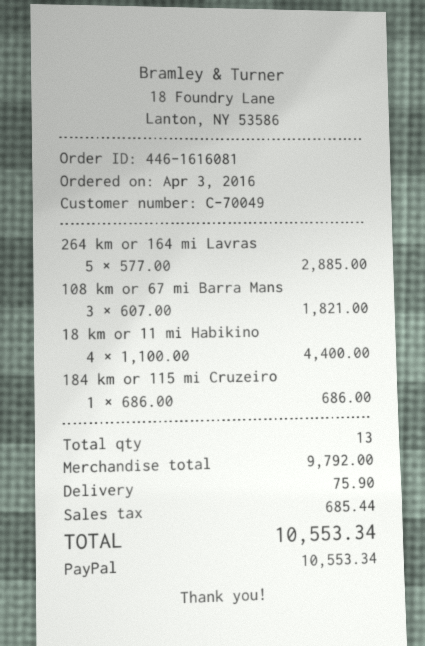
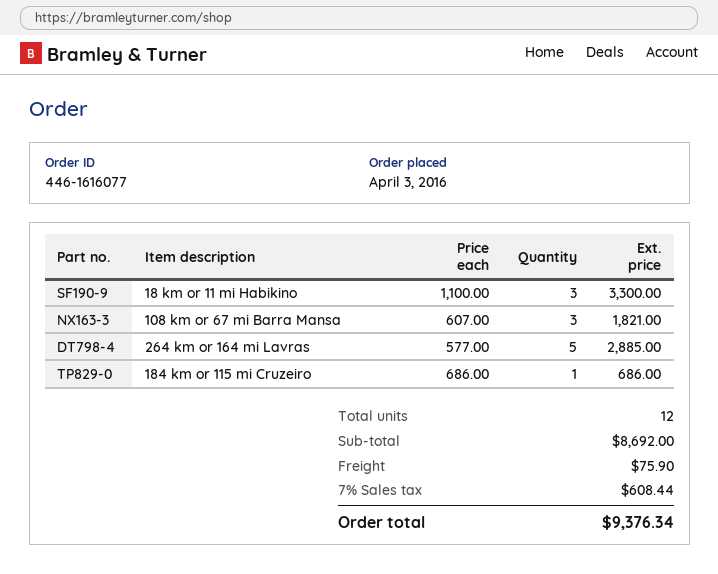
order number: 446-1616081 -> 446-1616077
18 km or 11 mi Habikino: 4 x 1100.00 = 4400.00 -> 3 x 1100.00 = 3300.00
total quantity: 13 -> 12
subtotal: 9792.00 -> 8692.00
tax: 685.44 -> 608.44
total: 10553.34 -> 9376.34

